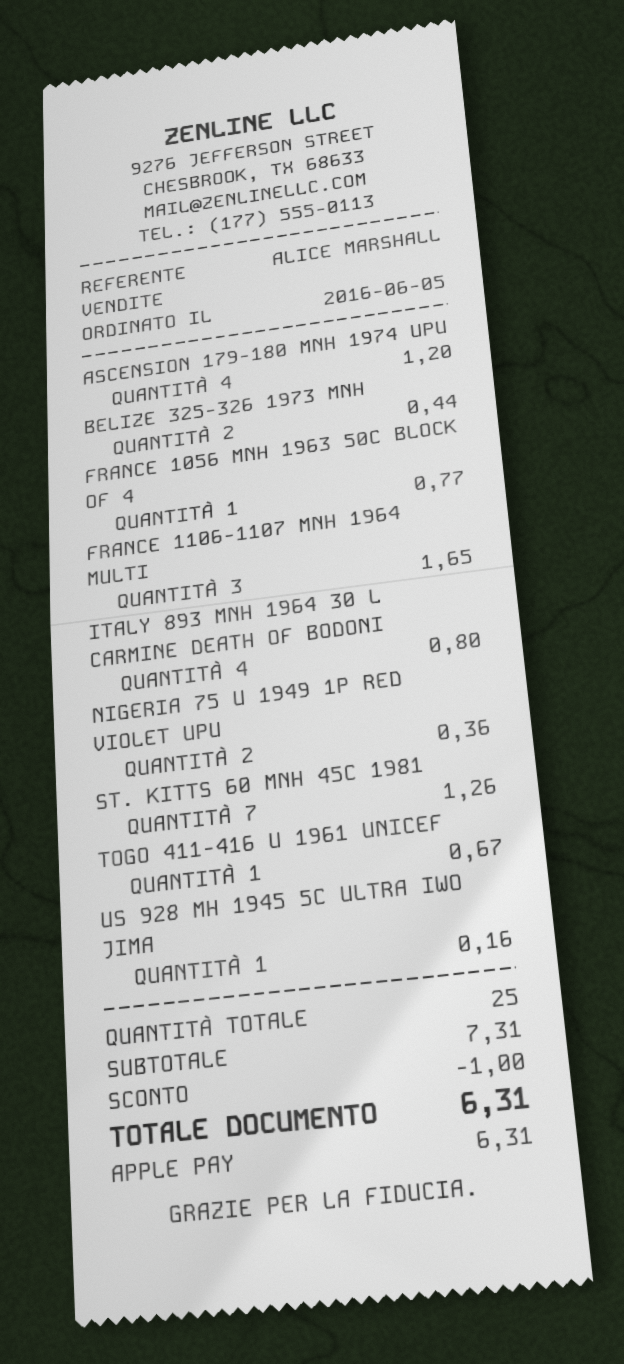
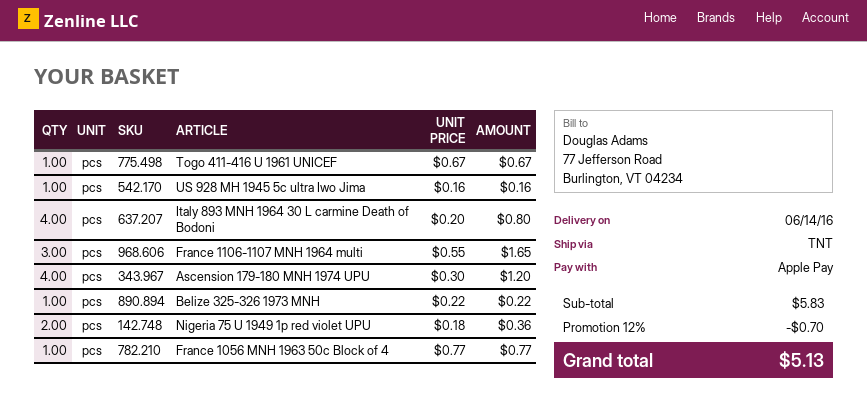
BELIZE 325-326 1973 MNH: 2 for 0.44 -> 1 for 0.22
ST. KITTS 60 MNH 45C 1981: 7 for 1.26 -> none
subtotal: 7.31 -> 5.83
discount: 1.00 -> 0.70
total: 6.31 -> 5.13

